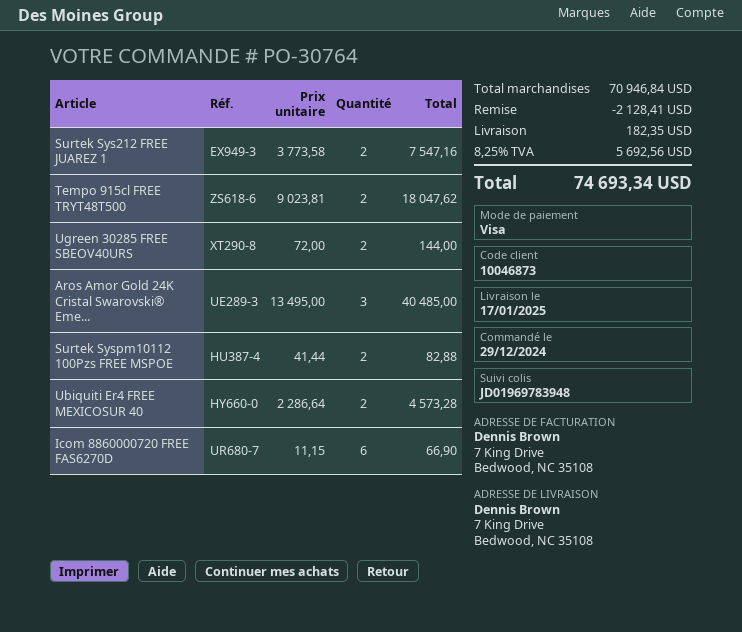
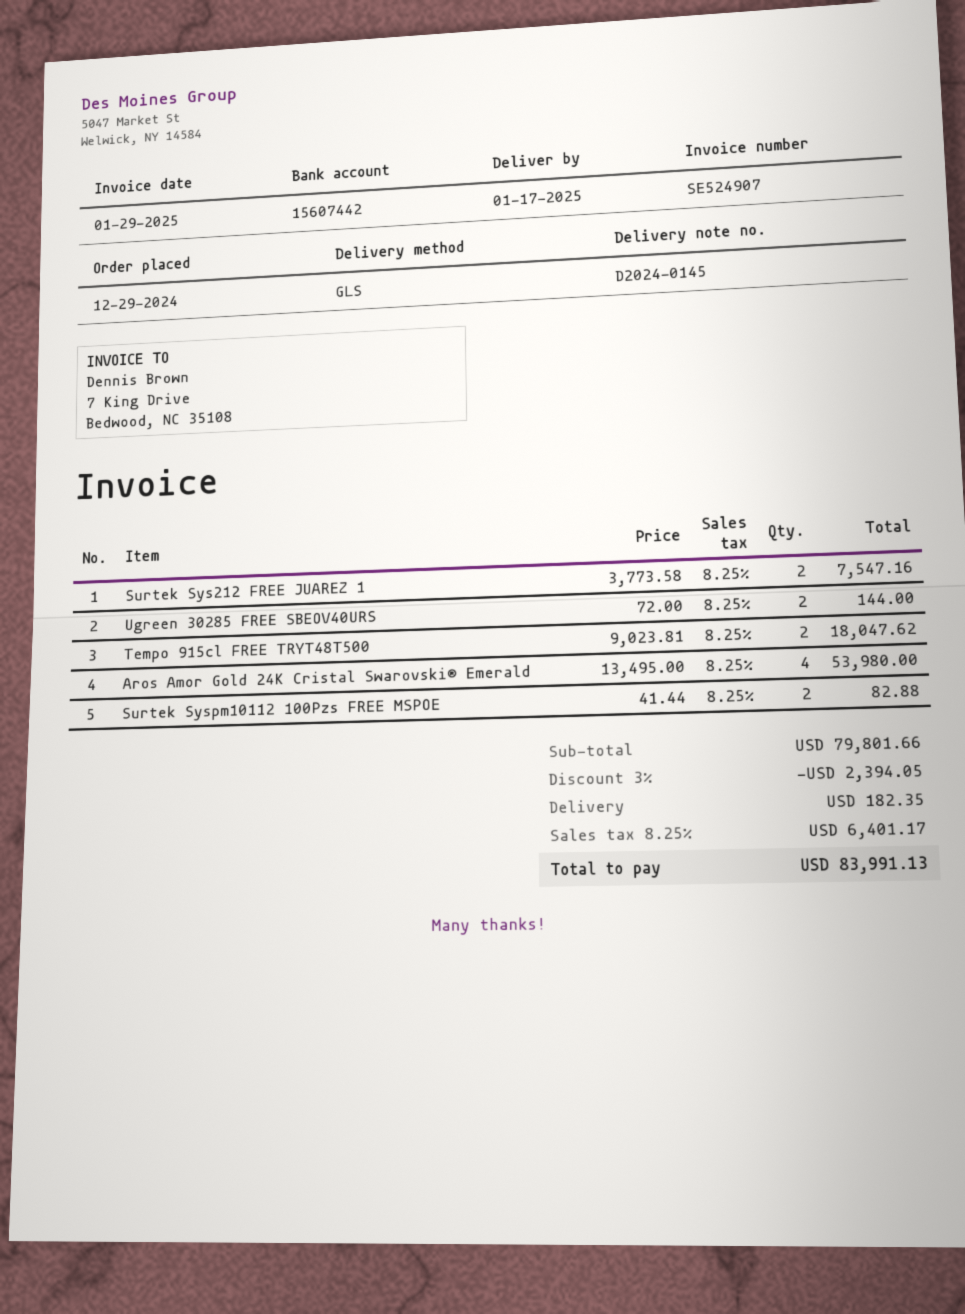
Aros Amor Gold 24K Cristal Swarovski® Eme...: 3 x 13495.00 = 40485.00 -> 4 x 13495.00 = 53980.00
Ubiquiti Er4 FREE MEXICOSUR 40: 2 x 2286.64 = 4573.28 -> none
Icom 8860000720 FREE FAS6270D: 6 x 11.15 = 66.90 -> none
subtotal: 70946.84 -> 79801.66
discount: 2128.41 -> 2394.05
tax: 8.25% = 5692.56 -> 8.25% = 6401.17
total: 74693.34 -> 83991.13

